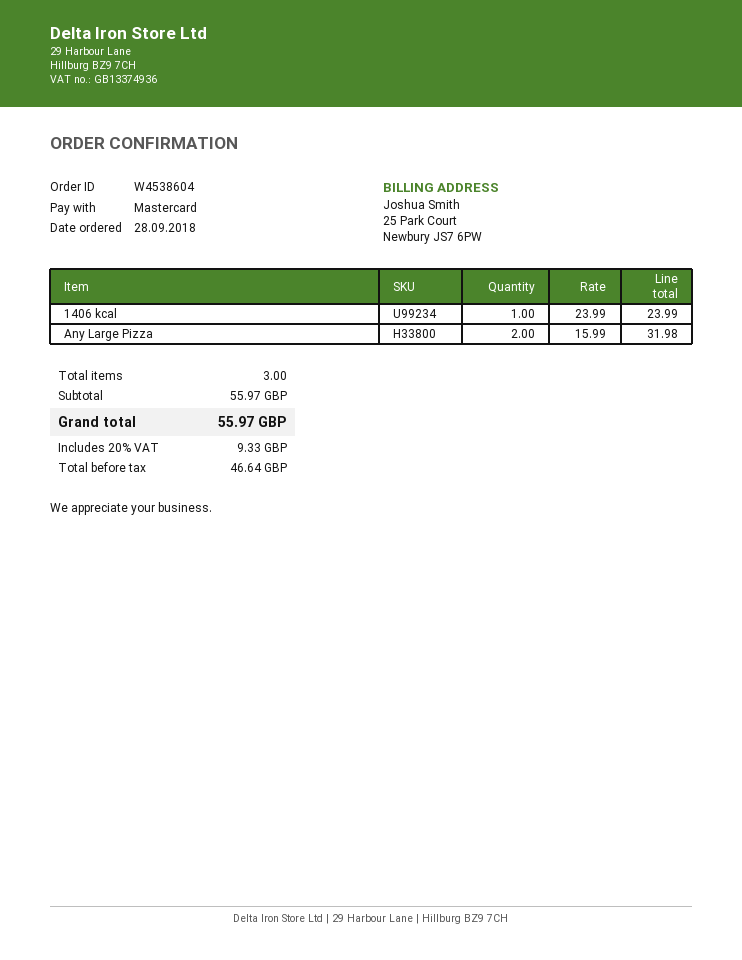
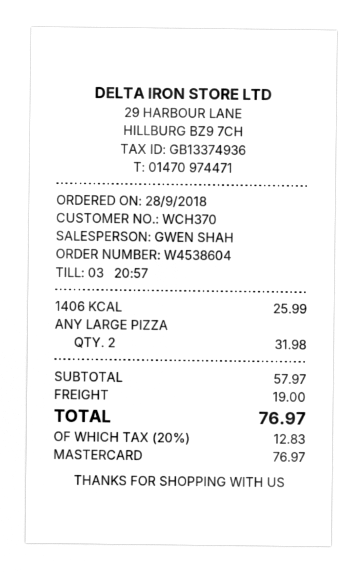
1406 kcal: 1 for 23.99 -> 1 for 25.99
subtotal: 55.97 -> 57.97
shipping: none -> 19.00
tax: 20% = 9.33 -> 20% = 12.83
total: 55.97 -> 76.97

